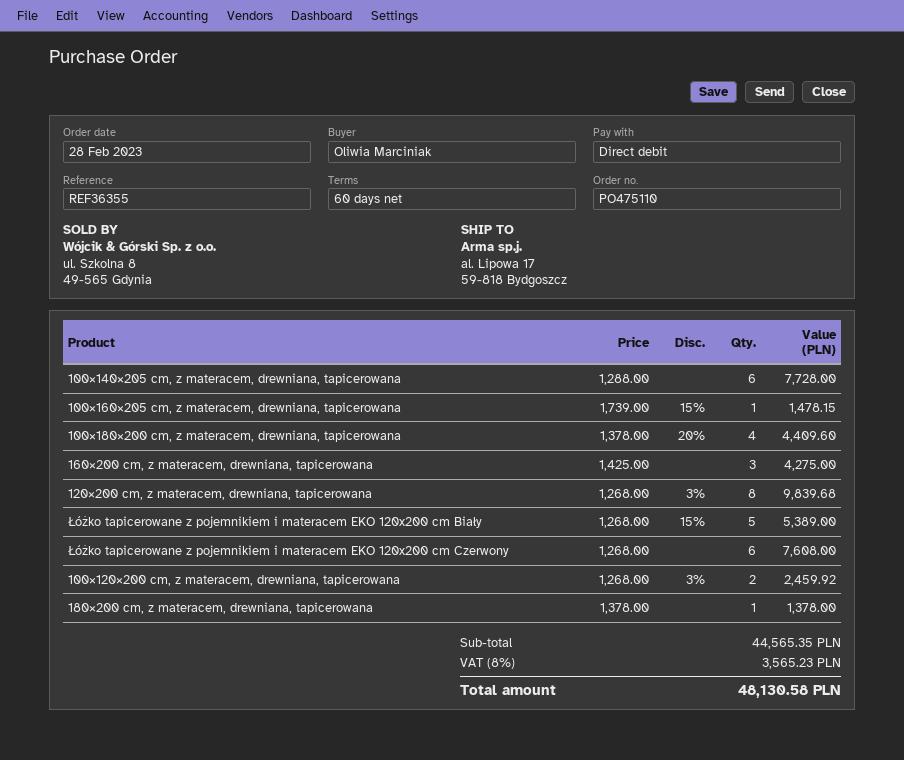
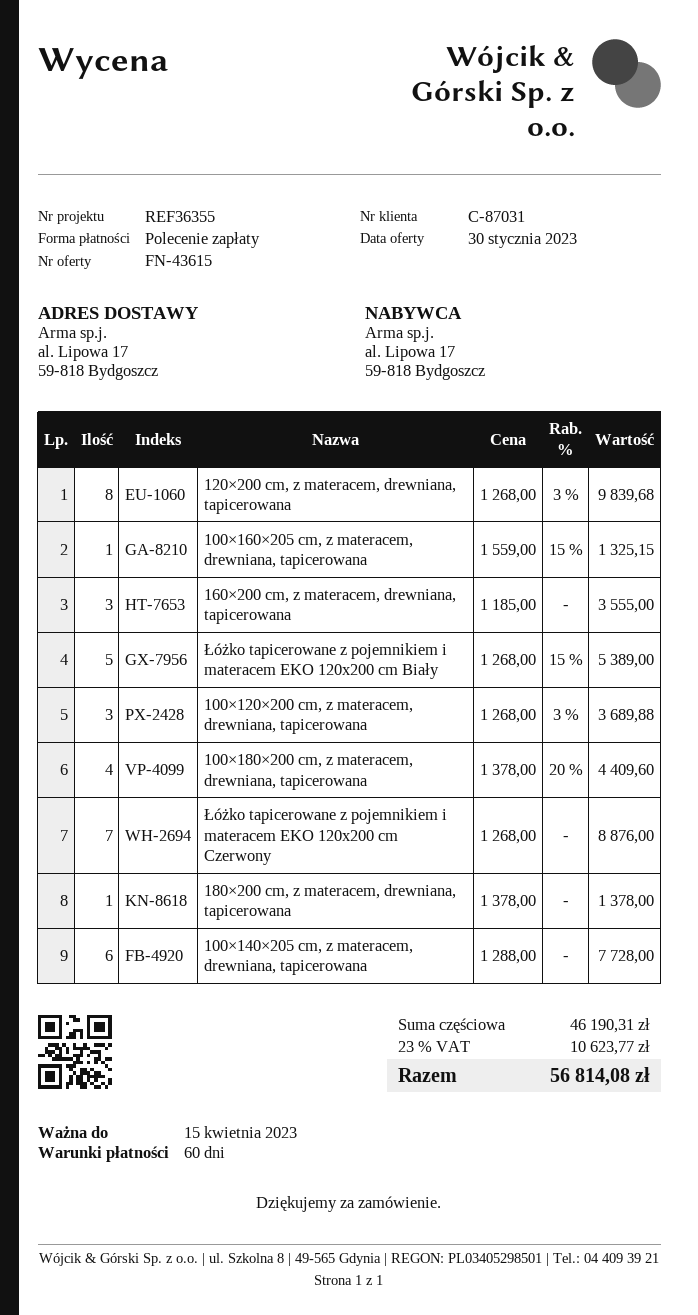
100×160×205 cm, z materacem, drewniana, tapicerowana: 1 x 1739.00 - 15% = 1478.15 -> 1 x 1559.00 - 15% = 1325.15
160×200 cm, z materacem, drewniana, tapicerowana: 3 x 1425.00 = 4275.00 -> 3 x 1185.00 = 3555.00
Łóżko tapicerowane z pojemnikiem i materacem EKO 120x200 cm Czerwony: 6 x 1268.00 = 7608.00 -> 7 x 1268.00 = 8876.00
100×120×200 cm, z materacem, drewniana, tapicerowana: 2 x 1268.00 - 3% = 2459.92 -> 3 x 1268.00 - 3% = 3689.88
subtotal: 44565.35 -> 46190.31
tax: 8% = 3565.23 -> 23% = 10623.77
total: 48130.58 -> 56814.08

